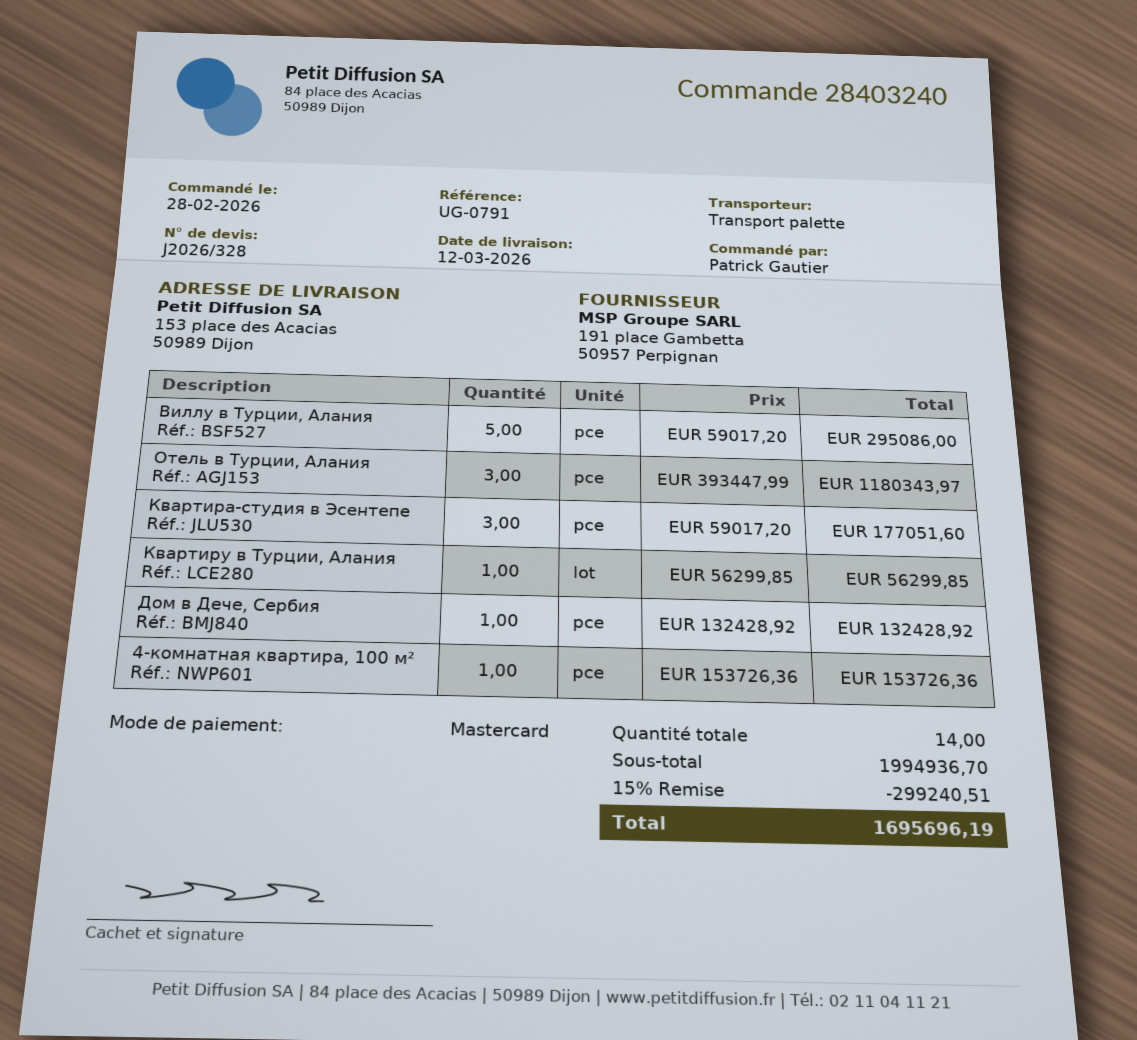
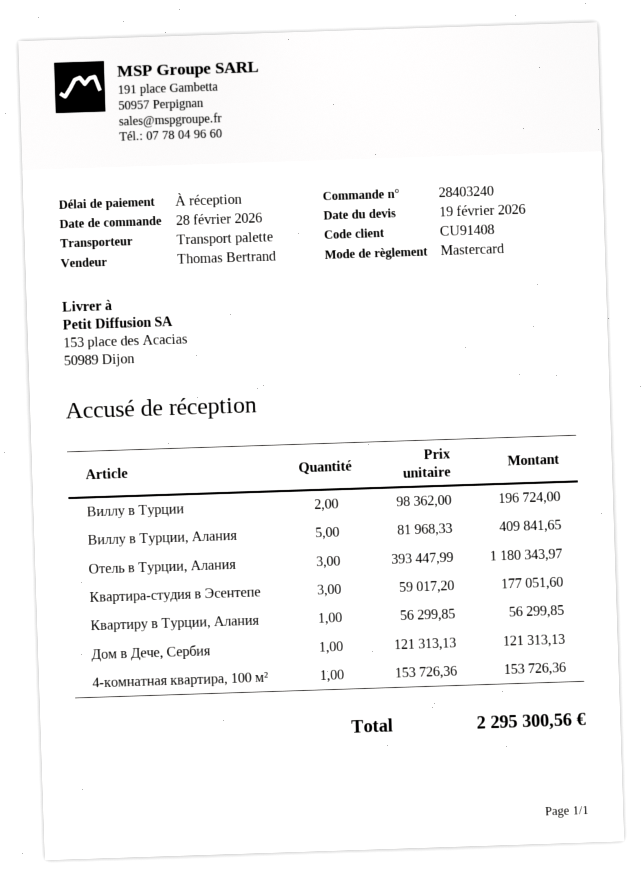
Виллу в Турции, Алания: 5 x 59017.20 = 295086.00 -> 5 x 81968.33 = 409841.65
Дом в Дече, Сербия: 1 x 132428.92 = 132428.92 -> 1 x 121313.13 = 121313.13
Виллу в Турции: none -> 2 x 98362.00 = 196724.00
discount: 15% = 299240.51 -> none
total: 1695696.19 -> 2295300.56

